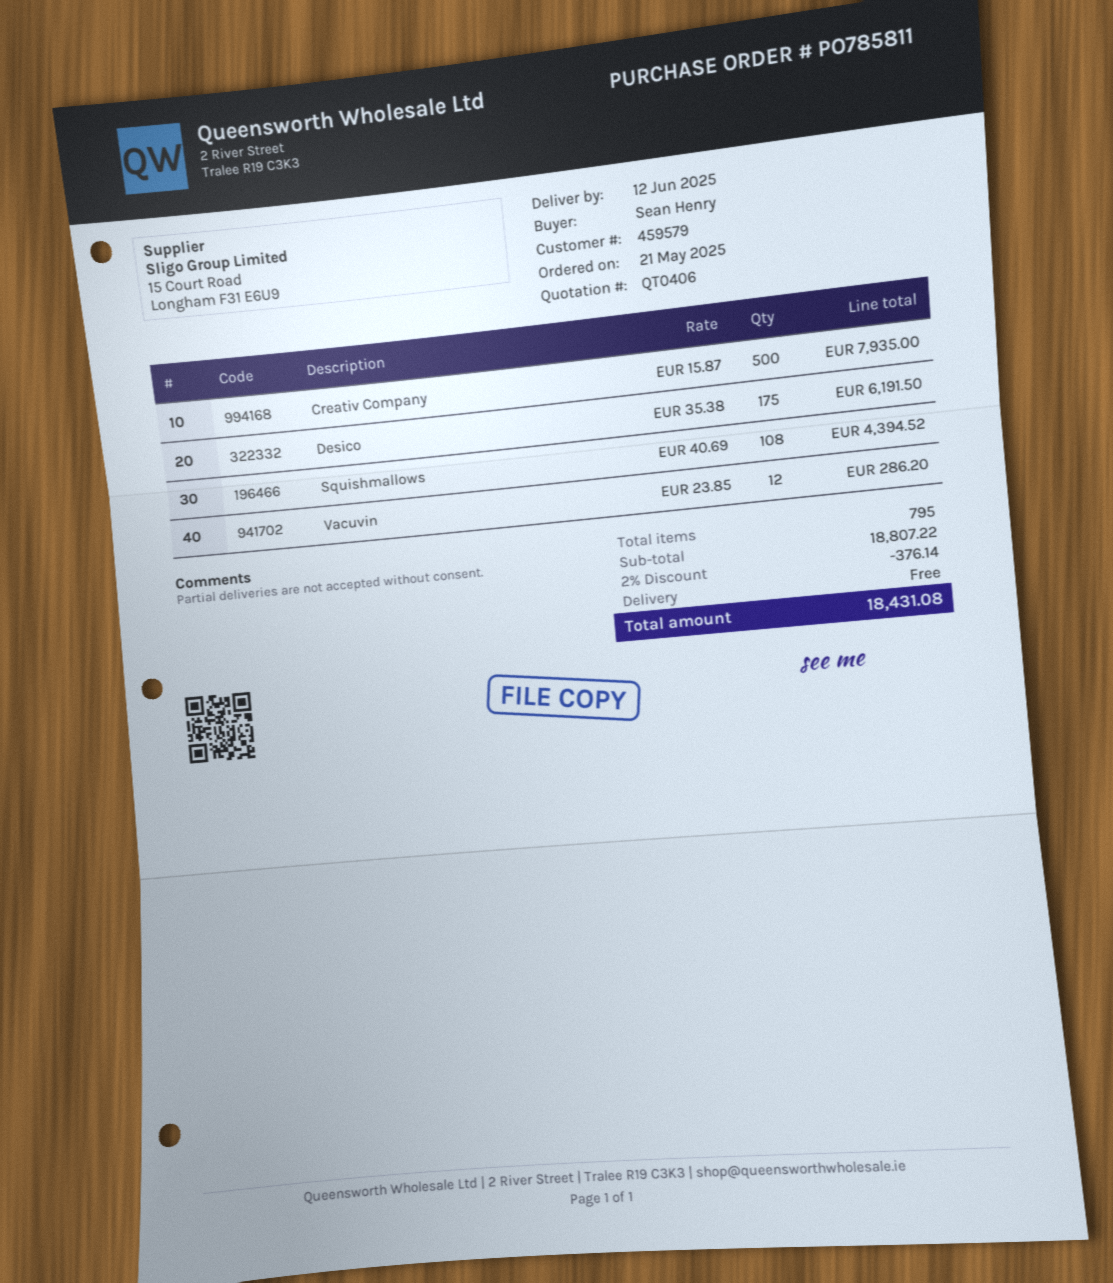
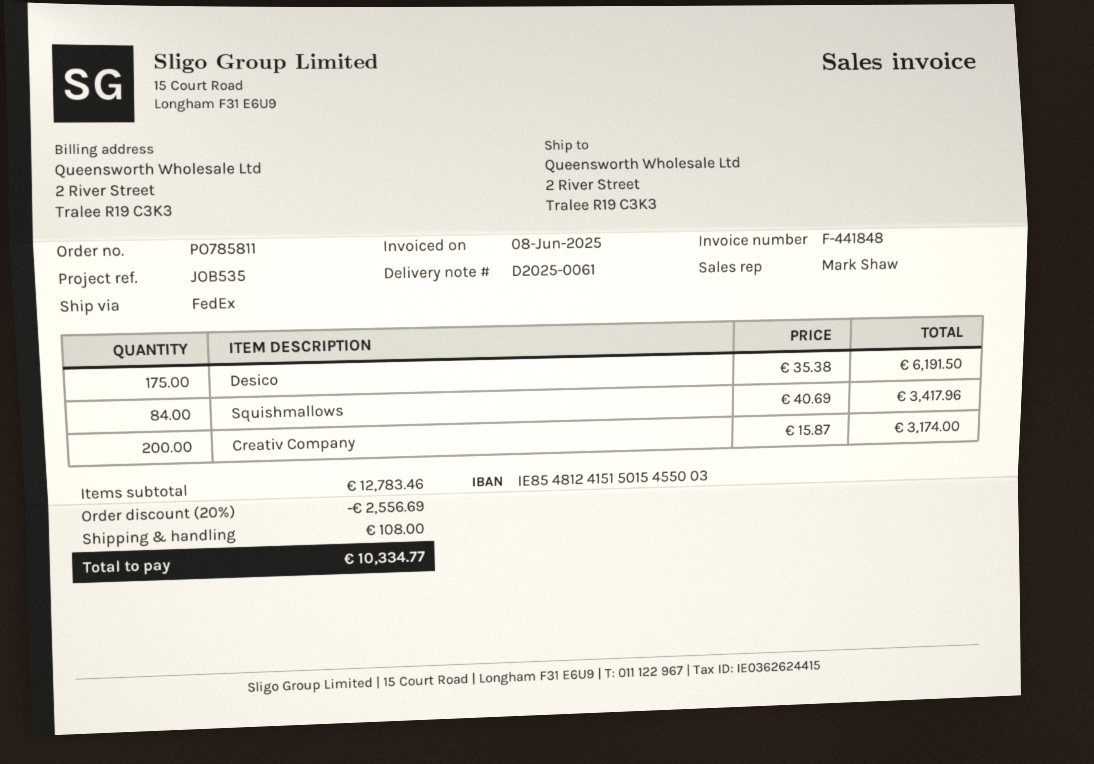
Creativ Company: 500 x 15.87 = 7935.00 -> 200 x 15.87 = 3174.00
Squishmallows: 108 x 40.69 = 4394.52 -> 84 x 40.69 = 3417.96
Vacuvin: 12 x 23.85 = 286.20 -> none
subtotal: 18807.22 -> 12783.46
discount: 2% = 376.14 -> 20% = 2556.69
shipping: 0.00 -> 108.00
total: 18431.08 -> 10334.77

